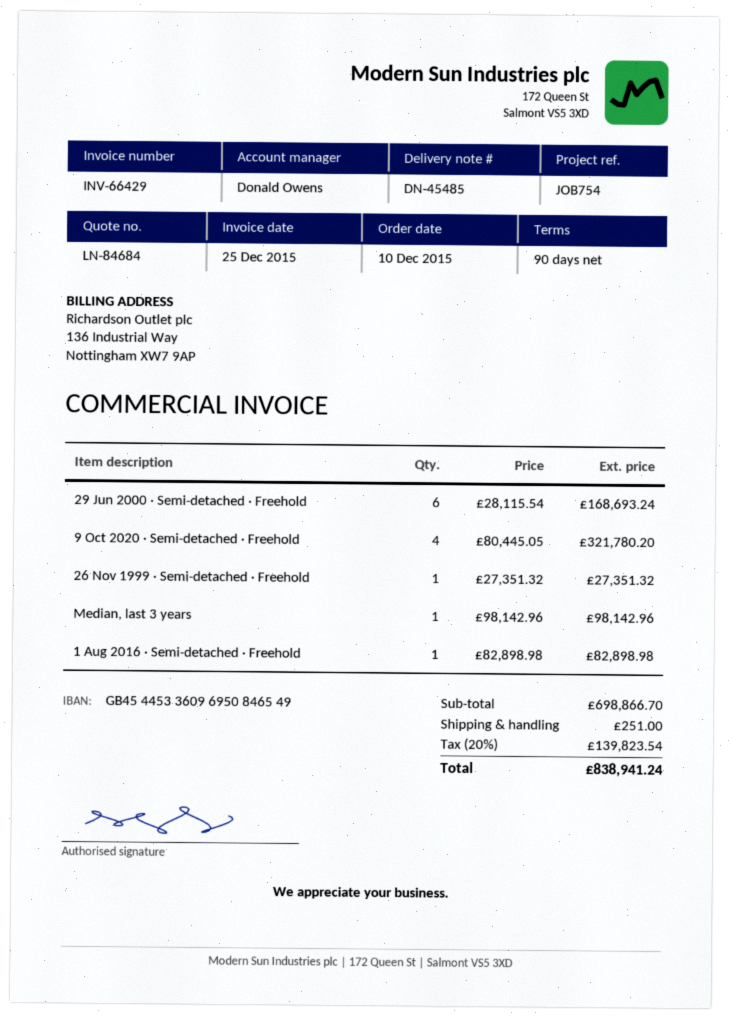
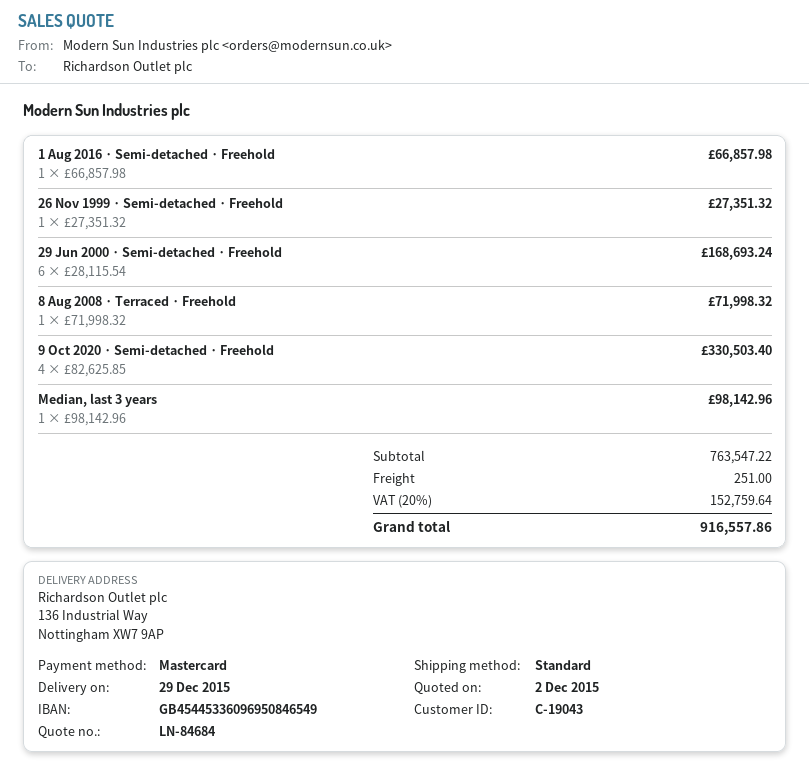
9 Oct 2020 · Semi-detached · Freehold: 4 x 80445.05 = 321780.20 -> 4 x 82625.85 = 330503.40
1 Aug 2016 · Semi-detached · Freehold: 1 x 82898.98 = 82898.98 -> 1 x 66857.98 = 66857.98
8 Aug 2008 · Terraced · Freehold: none -> 1 x 71998.32 = 71998.32
subtotal: 698866.70 -> 763547.22
tax: 20% = 139823.54 -> 20% = 152759.64
total: 838941.24 -> 916557.86

